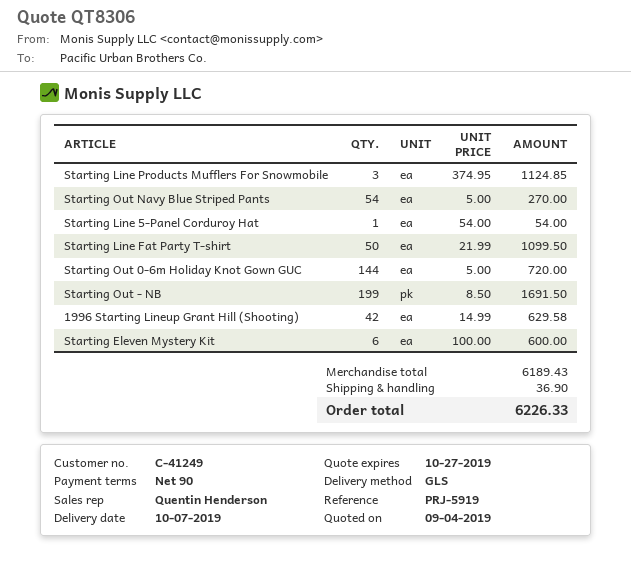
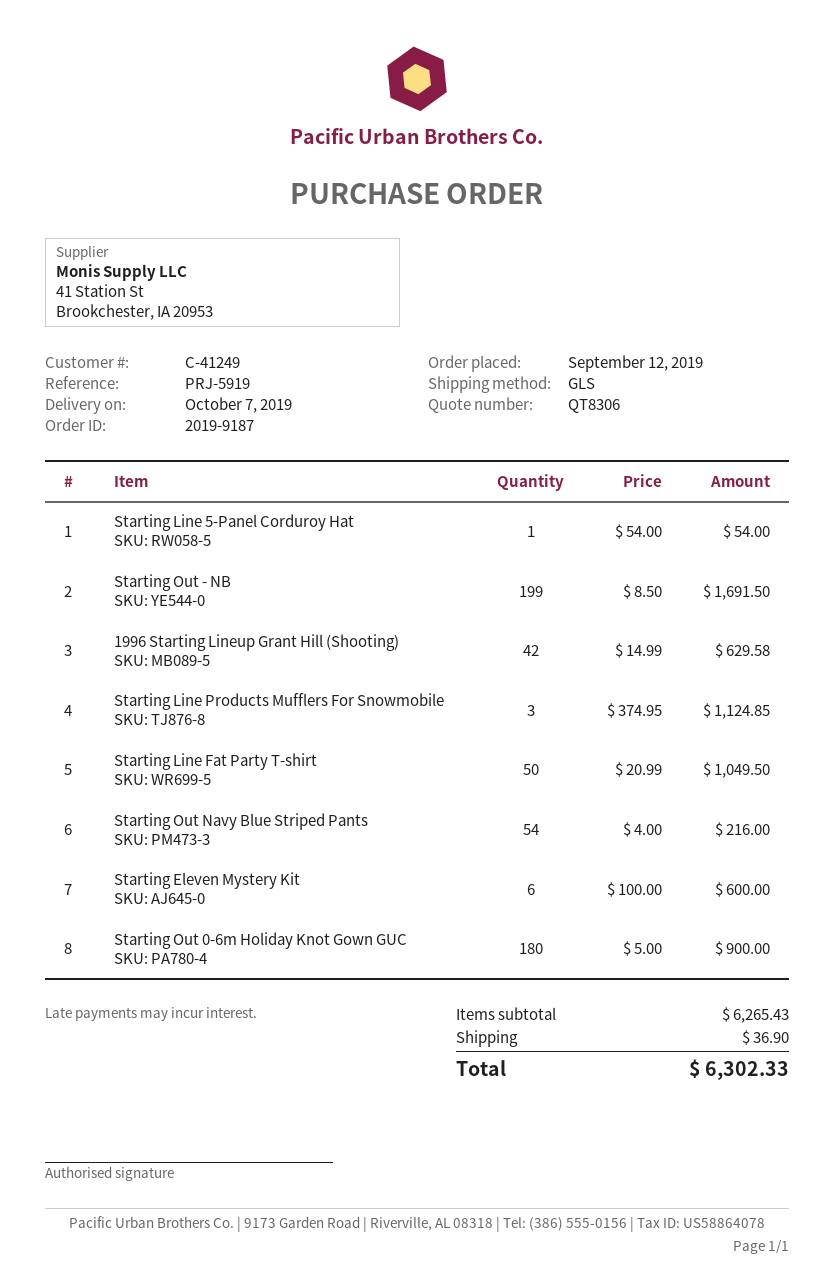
Starting Out Navy Blue Striped Pants: 54 x 5.00 = 270.00 -> 54 x 4.00 = 216.00
Starting Line Fat Party T-shirt: 50 x 21.99 = 1099.50 -> 50 x 20.99 = 1049.50
Starting Out 0-6m Holiday Knot Gown GUC: 144 x 5.00 = 720.00 -> 180 x 5.00 = 900.00
subtotal: 6189.43 -> 6265.43
total: 6226.33 -> 6302.33

